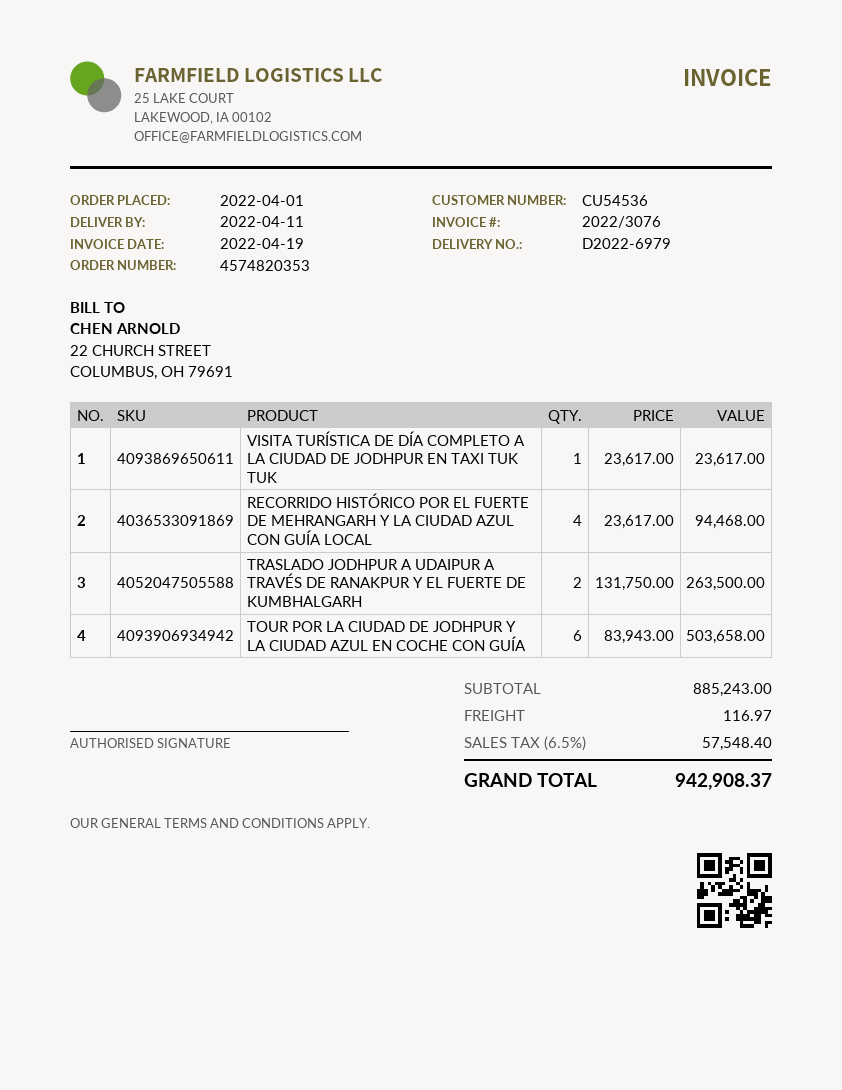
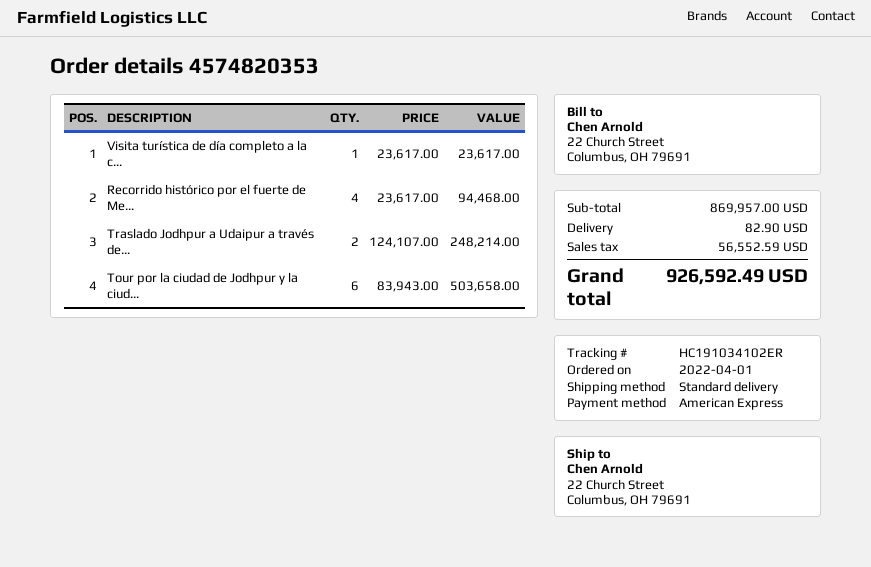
TRASLADO JODHPUR A UDAIPUR A TRAVÉS DE RANAKPUR Y EL FUERTE DE KUMBHALGARH: 2 x 131750.00 = 263500.00 -> 2 x 124107.00 = 248214.00
subtotal: 885243.00 -> 869957.00
shipping: 116.97 -> 82.90
tax: 57548.40 -> 56552.59
total: 942908.37 -> 926592.49

